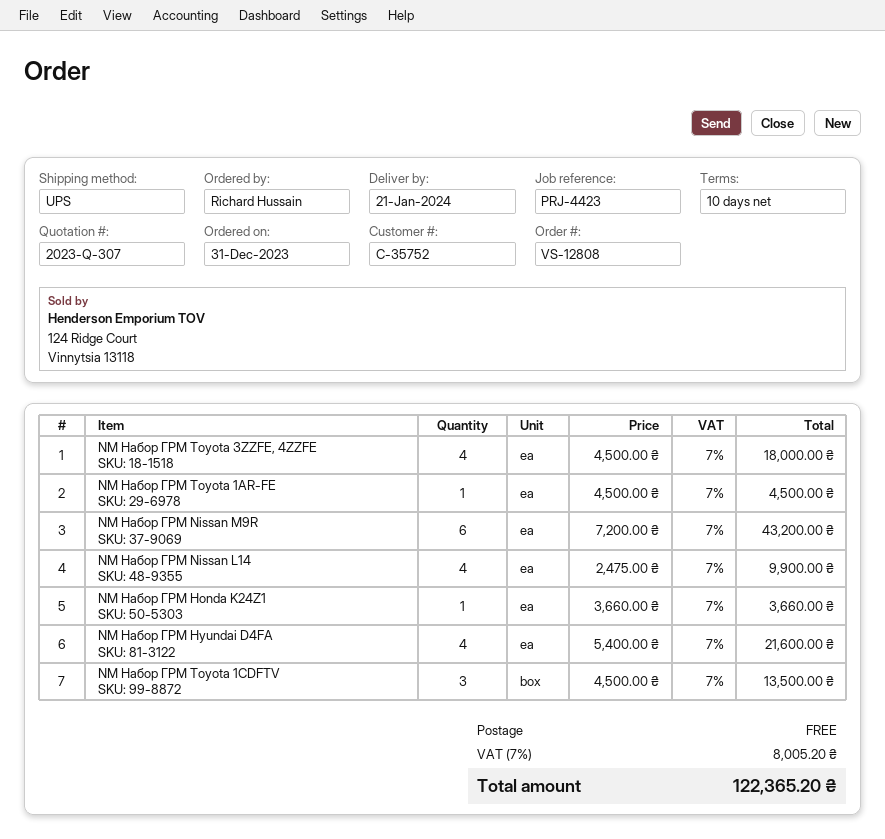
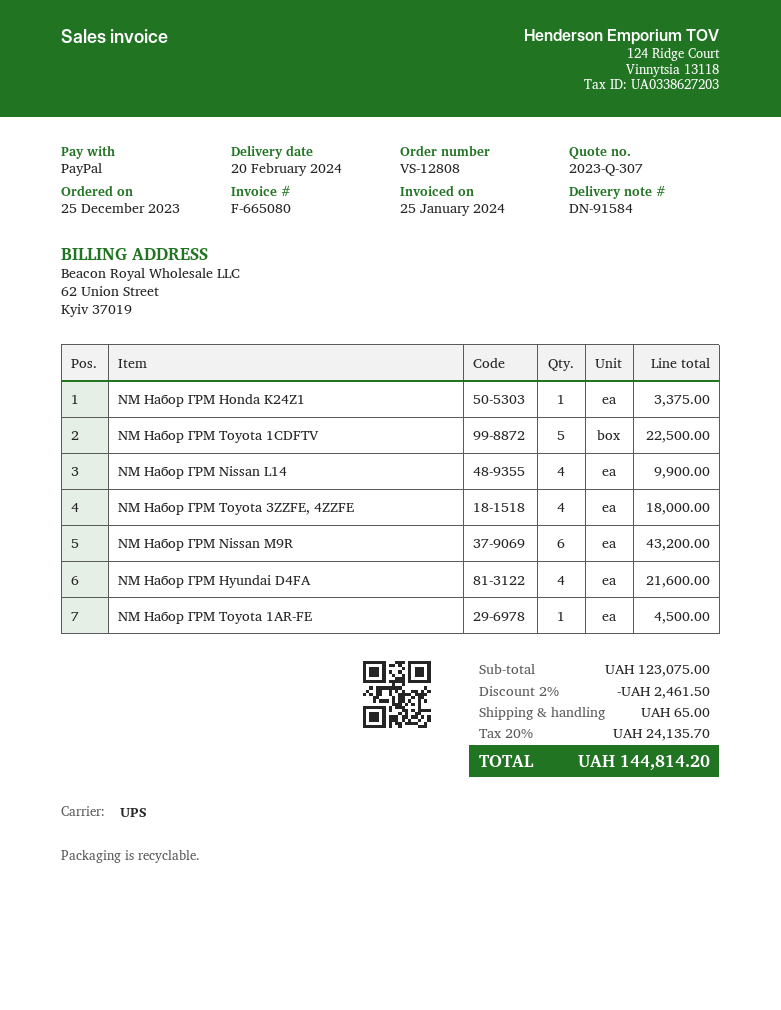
order date: 2023-12-31 -> 2023-12-25
delivery date: 2024-01-21 -> 2024-02-20
NM Набор ГРМ Honda K24Z1: 1 for 3660.00 -> 1 for 3375.00
NM Набор ГРМ Toyota 1CDFTV: 3 for 13500.00 -> 5 for 22500.00
discount: none -> 2% = 2461.50
shipping: 0.00 -> 65.00
tax: 7% = 8005.20 -> 20% = 24135.70
total: 122365.20 -> 144814.20

